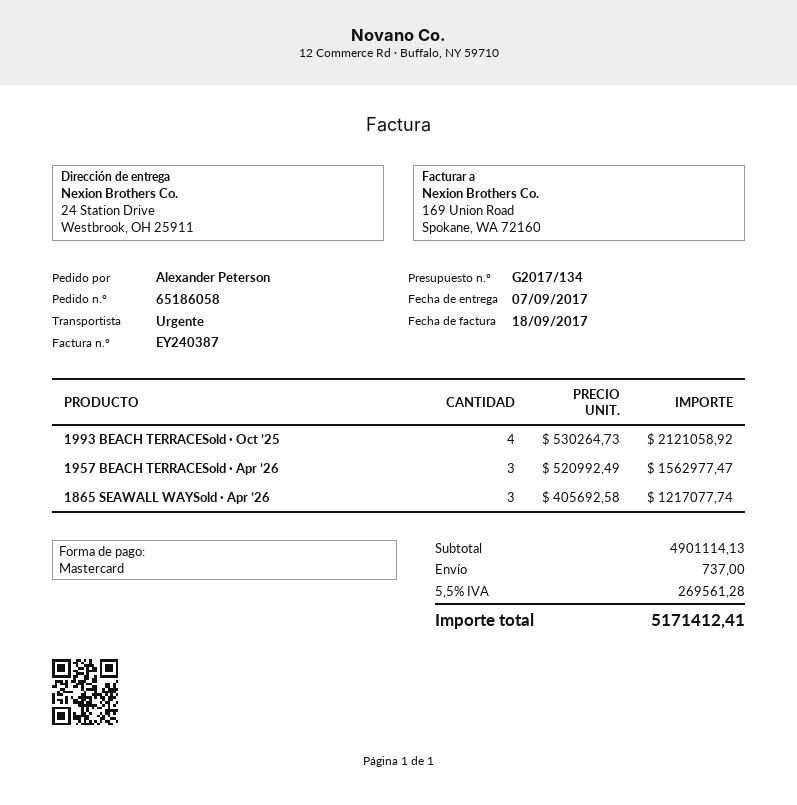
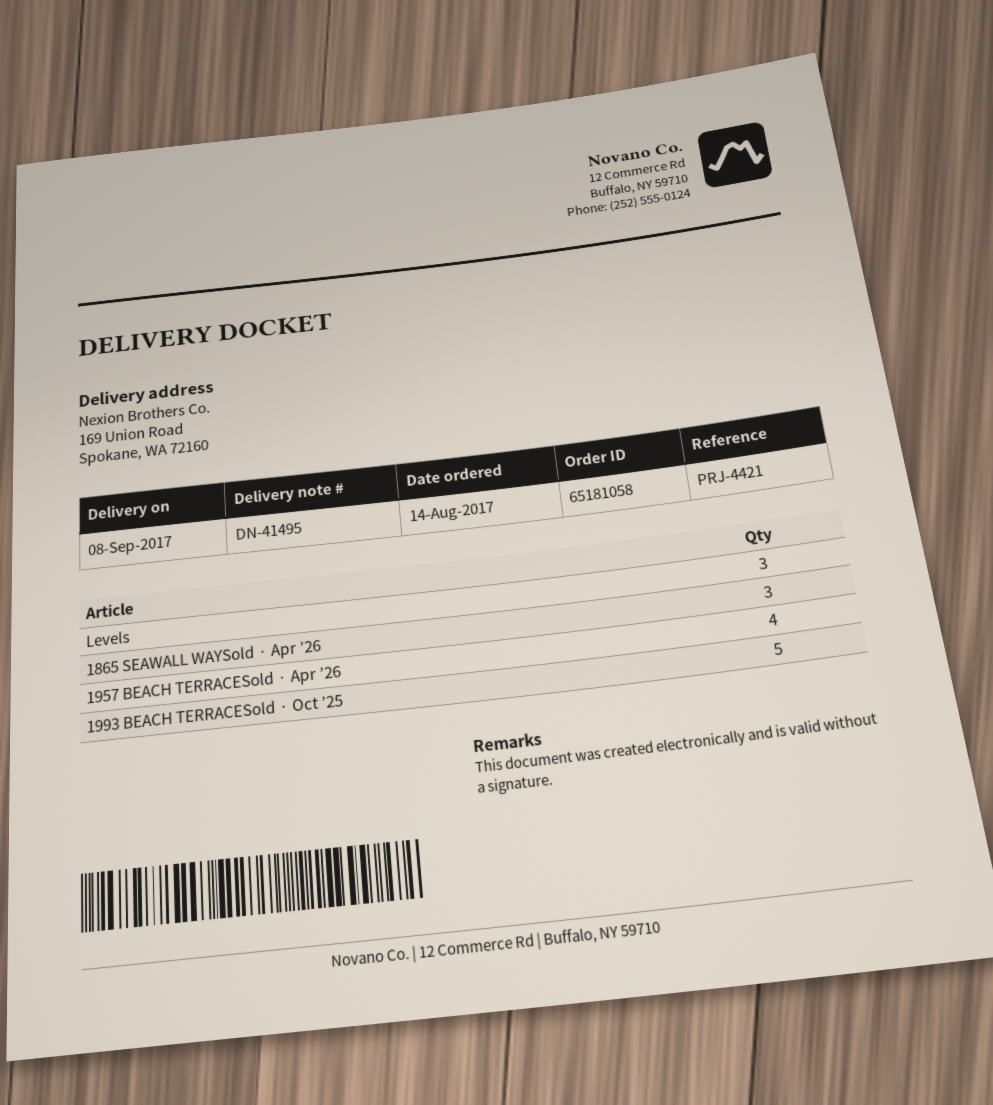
order number: 65186058 -> 65181058
delivery date: 2017-09-07 -> 2017-09-08
ship to: 24 Station Drive, Westbrook, OH 25911 -> 169 Union Road, Spokane, WA 72160
1993 BEACH TERRACESold · Oct ’25: 4 -> 5
1957 BEACH TERRACESold · Apr ’26: 3 -> 4
Levels: none -> 3

